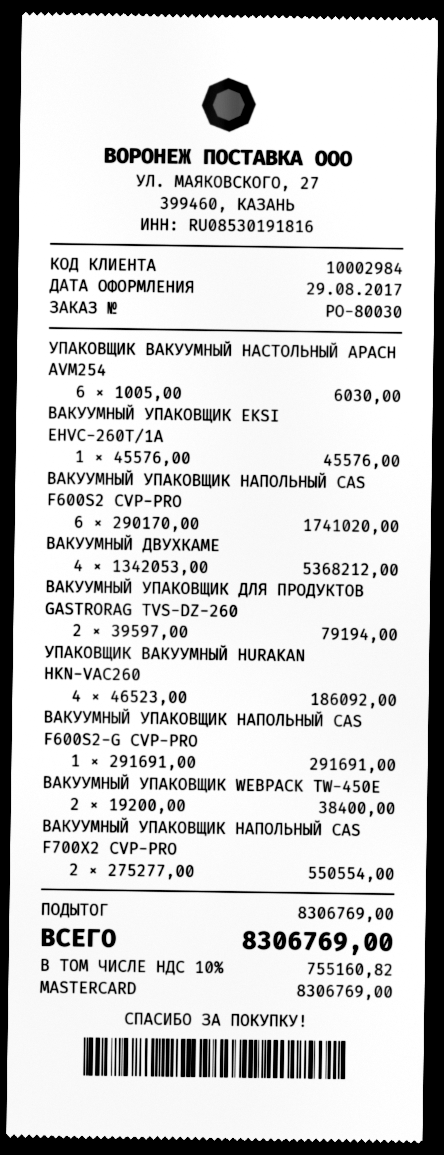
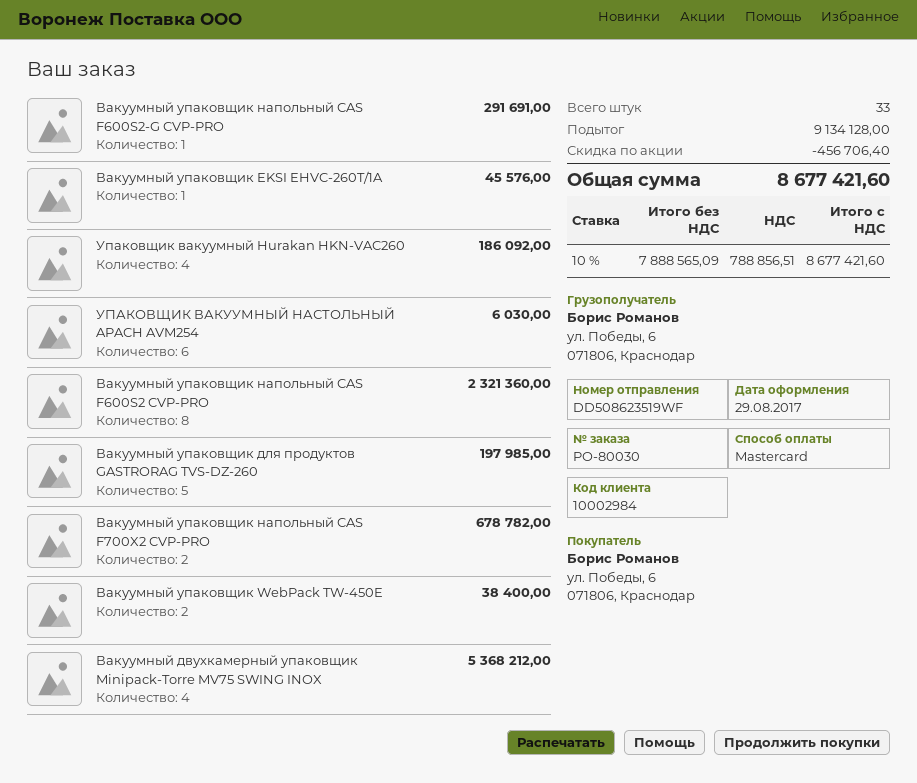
ВАКУУМНЫЙ УПАКОВЩИК НАПОЛЬНЫЙ CAS F600S2 CVP-PRO: 6 for 1741020.00 -> 8 for 2321360.00
ВАКУУМНЫЙ УПАКОВЩИК ДЛЯ ПРОДУКТОВ GASTRORAG TVS-DZ-260: 2 for 79194.00 -> 5 for 197985.00
ВАКУУМНЫЙ УПАКОВЩИК НАПОЛЬНЫЙ CAS F700X2 CVP-PRO: 2 for 550554.00 -> 2 for 678782.00
subtotal: 8306769.00 -> 9134128.00
discount: none -> 456706.40
tax: 10% = 755160.82 -> 10% = 788856.51
total: 8306769.00 -> 8677421.60

